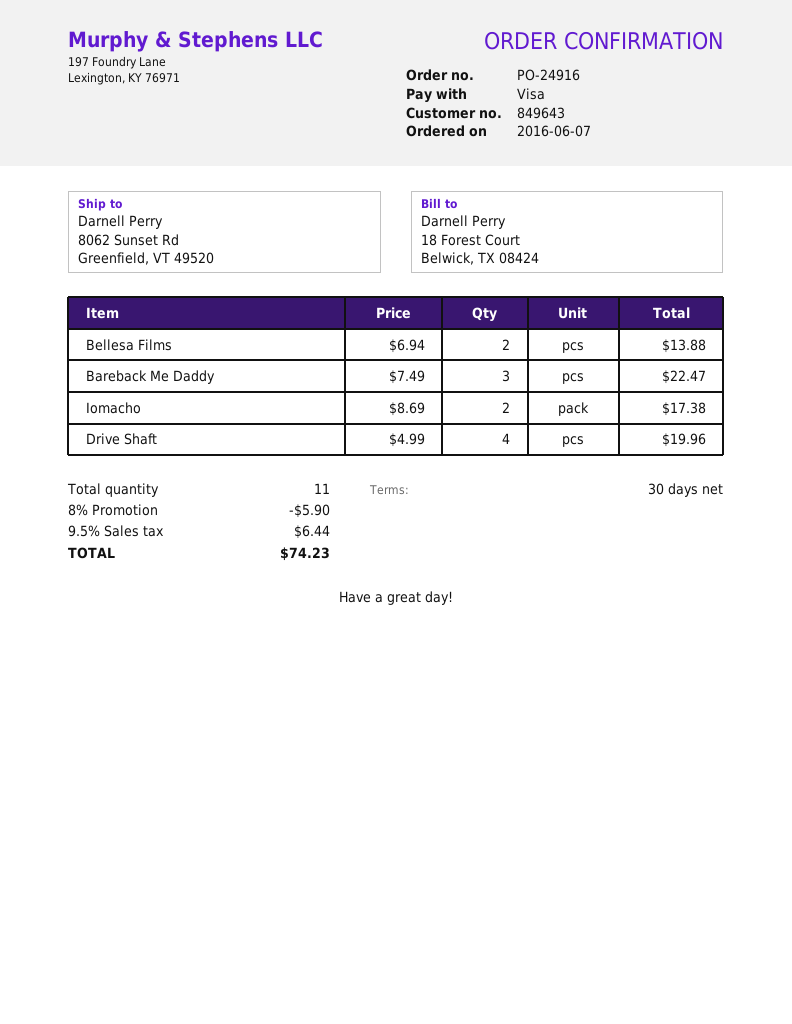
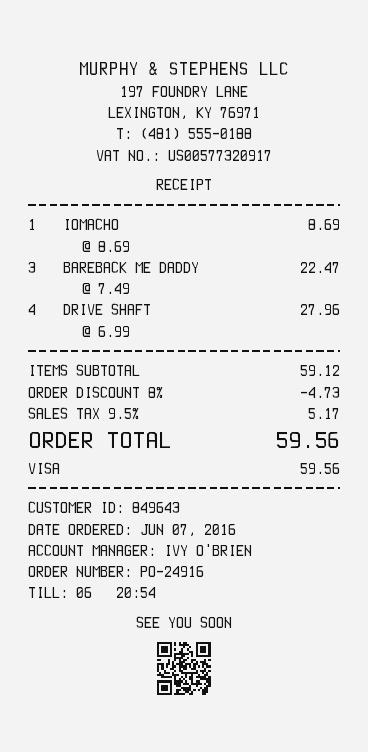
Bellesa Films: 2 x 6.94 = 13.88 -> none
Iomacho: 2 x 8.69 = 17.38 -> 1 x 8.69 = 8.69
Drive Shaft: 4 x 4.99 = 19.96 -> 4 x 6.99 = 27.96
discount: 8% = 5.90 -> 8% = 4.73
tax: 9.5% = 6.44 -> 9.5% = 5.17
total: 74.23 -> 59.56

